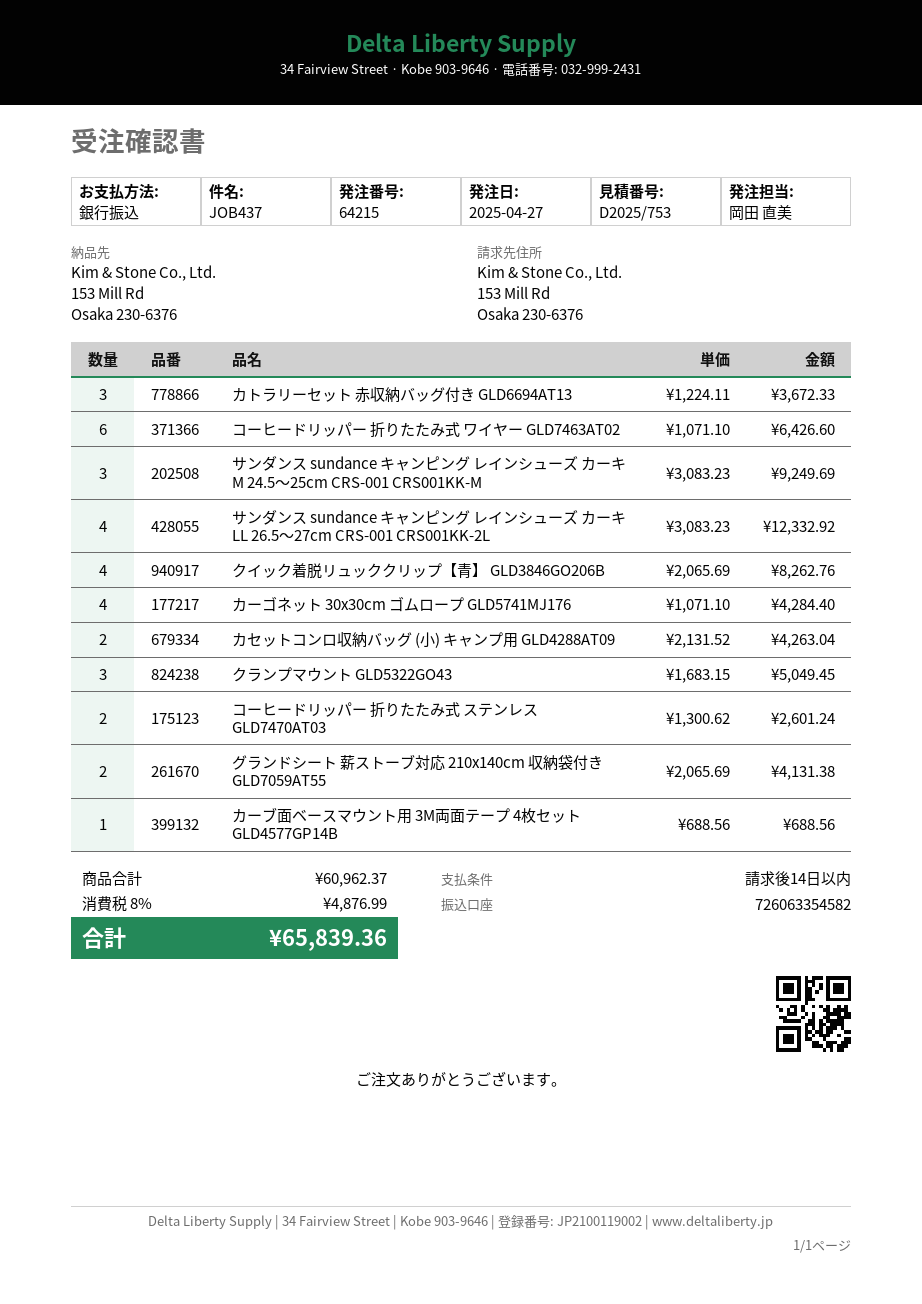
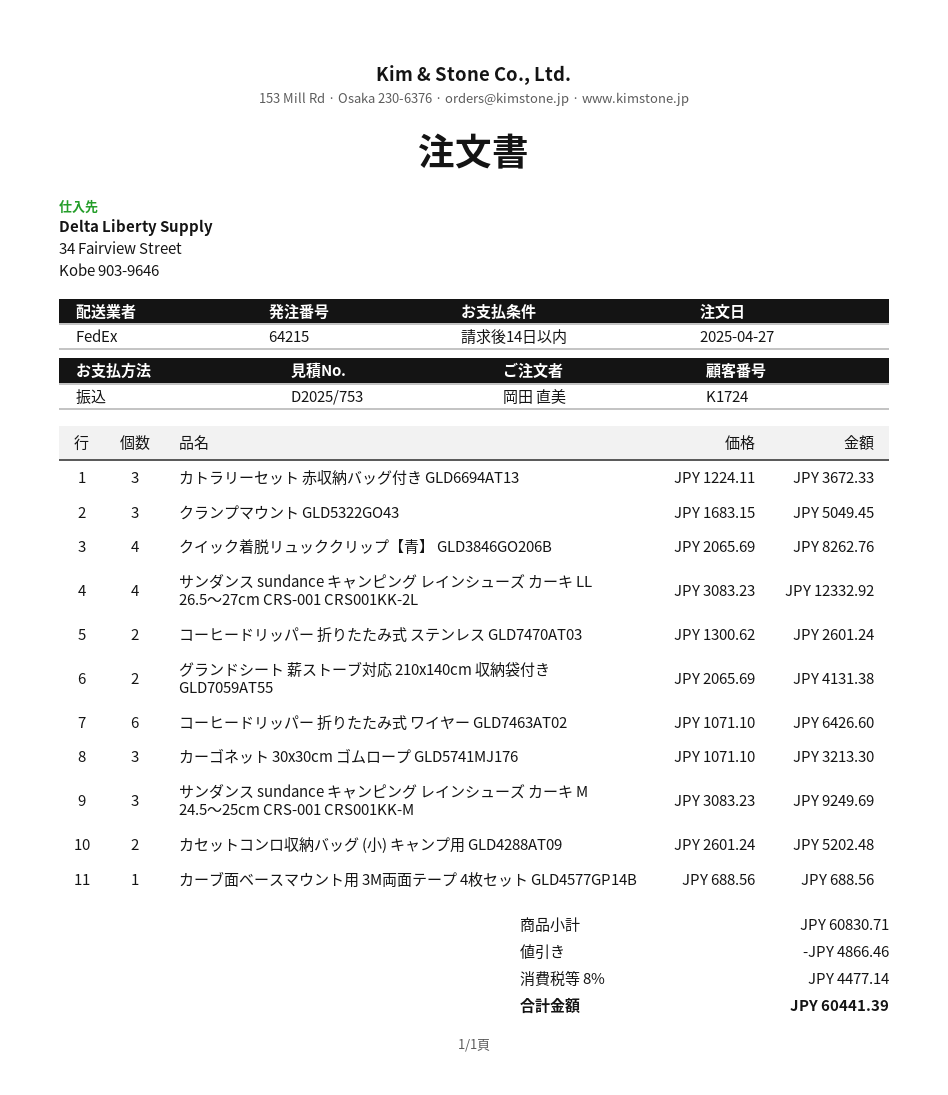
カーゴネット 30x30cm ゴムロープ GLD5741MJ176: 4 x 1071.10 = 4284.40 -> 3 x 1071.10 = 3213.30
カセットコンロ収納バッグ (小) キャンプ用 GLD4288AT09: 2 x 2131.52 = 4263.04 -> 2 x 2601.24 = 5202.48
subtotal: 60962.37 -> 60830.71
discount: none -> 4866.46
tax: 8% = 4876.99 -> 8% = 4477.14
total: 65839.36 -> 60441.39

